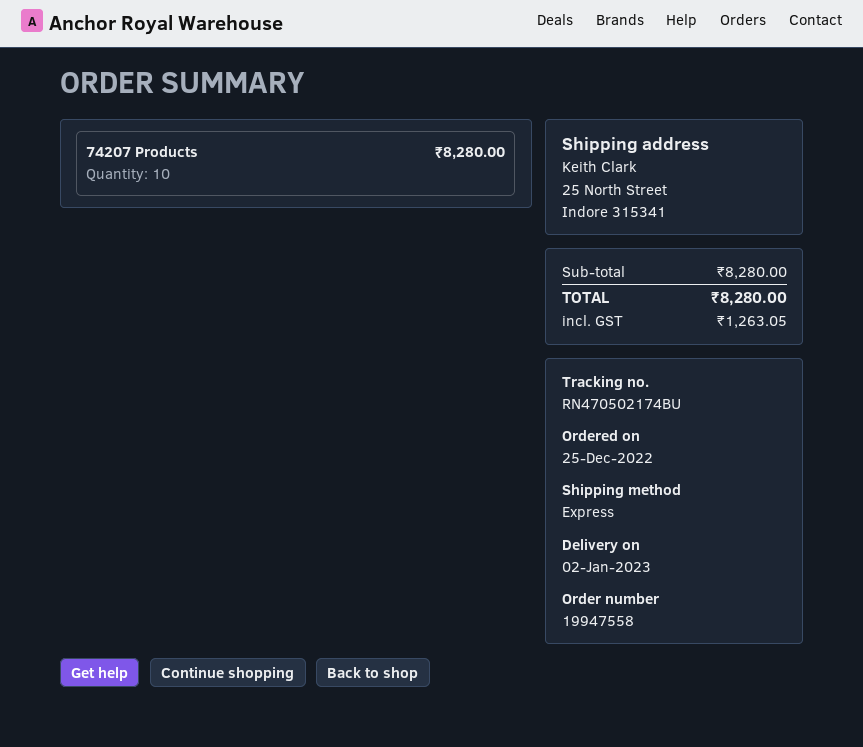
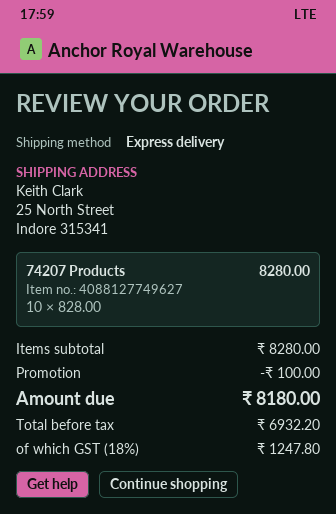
discount: none -> 100.00
tax: 1263.05 -> 1247.80
total: 8280.00 -> 8180.00

